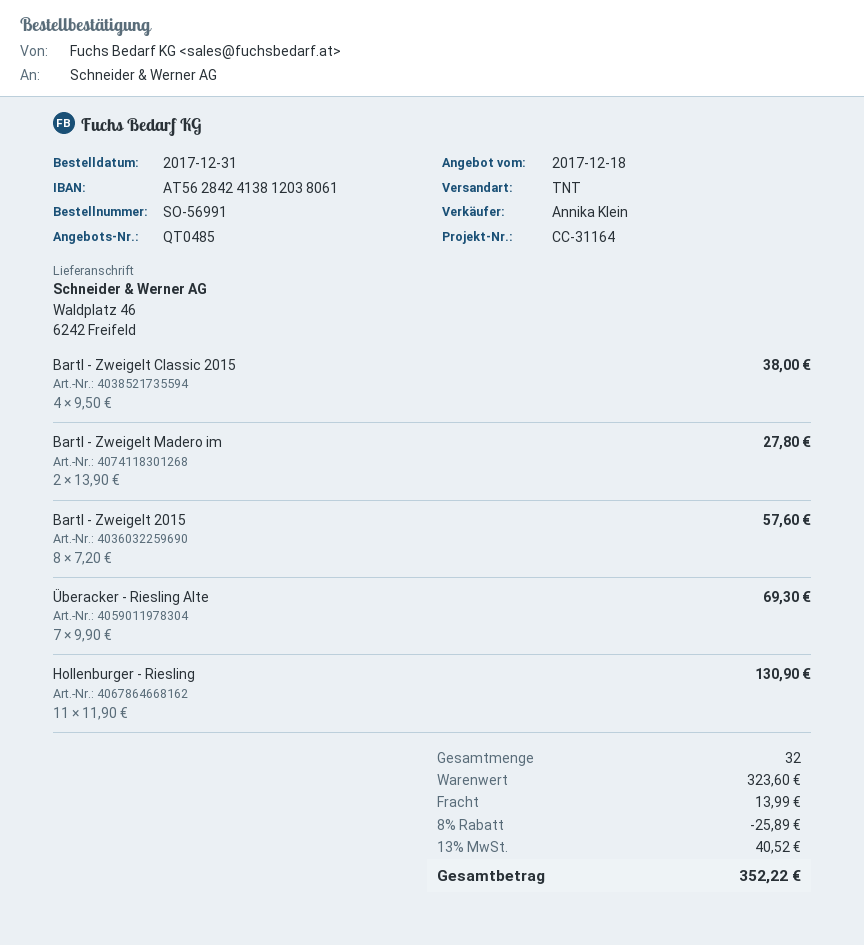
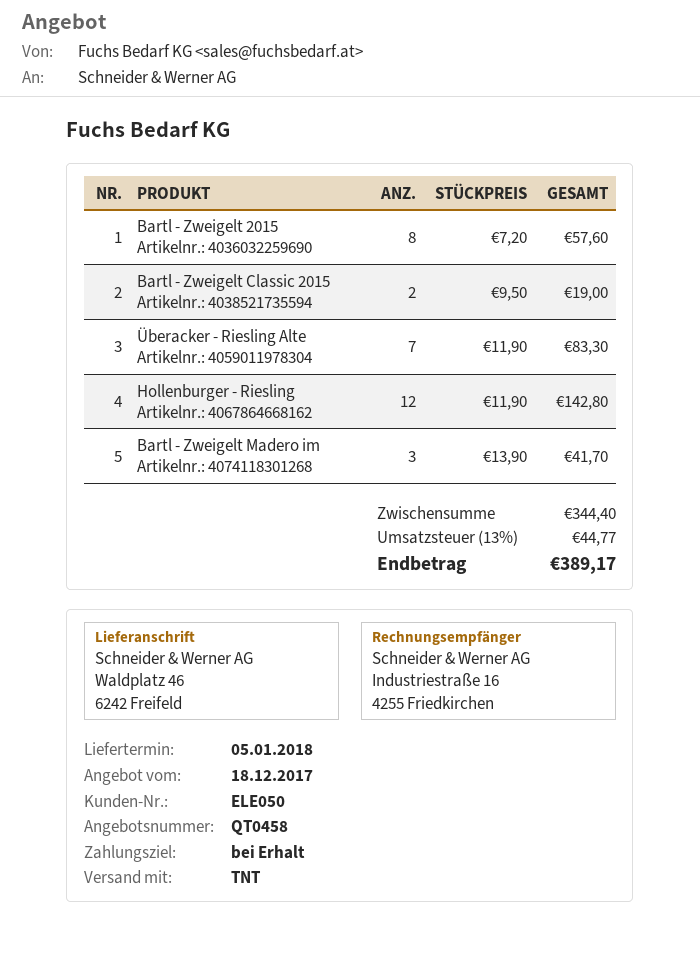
quote number: QT0485 -> QT0458
Bartl - Zweigelt Classic 2015: 4 x 9.50 = 38.00 -> 2 x 9.50 = 19.00
Bartl - Zweigelt Madero im: 2 x 13.90 = 27.80 -> 3 x 13.90 = 41.70
Überacker - Riesling Alte: 7 x 9.90 = 69.30 -> 7 x 11.90 = 83.30
Hollenburger - Riesling: 11 x 11.90 = 130.90 -> 12 x 11.90 = 142.80
subtotal: 323.60 -> 344.40
discount: 8% = 25.89 -> none
shipping: 13.99 -> none
tax: 13% = 40.52 -> 13% = 44.77
total: 352.22 -> 389.17

